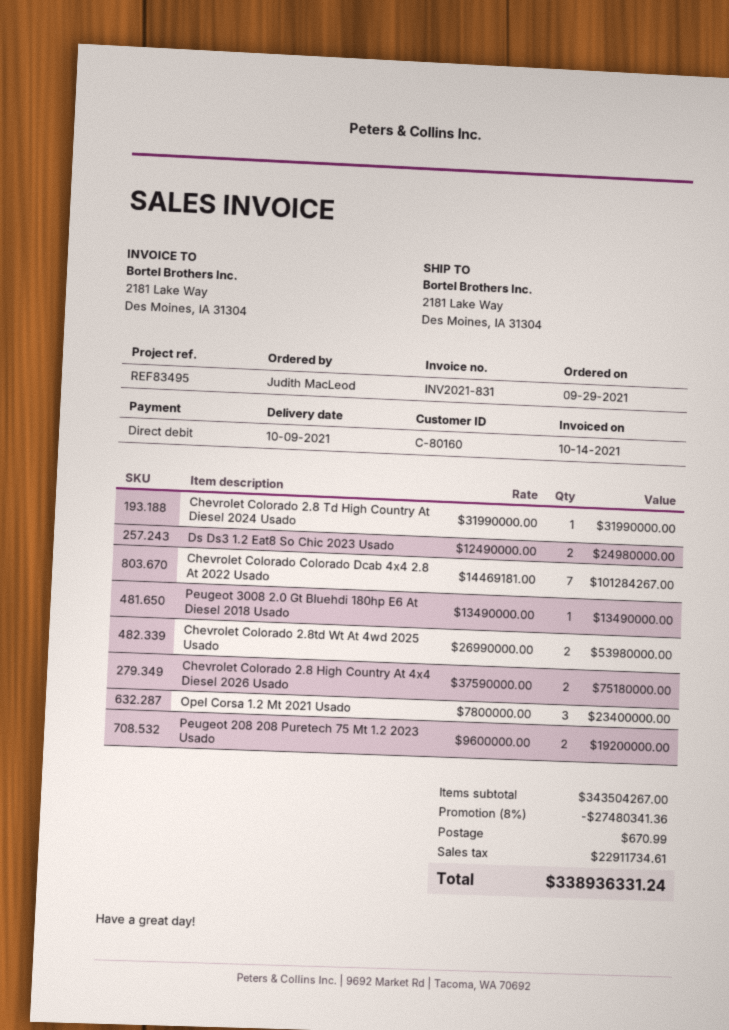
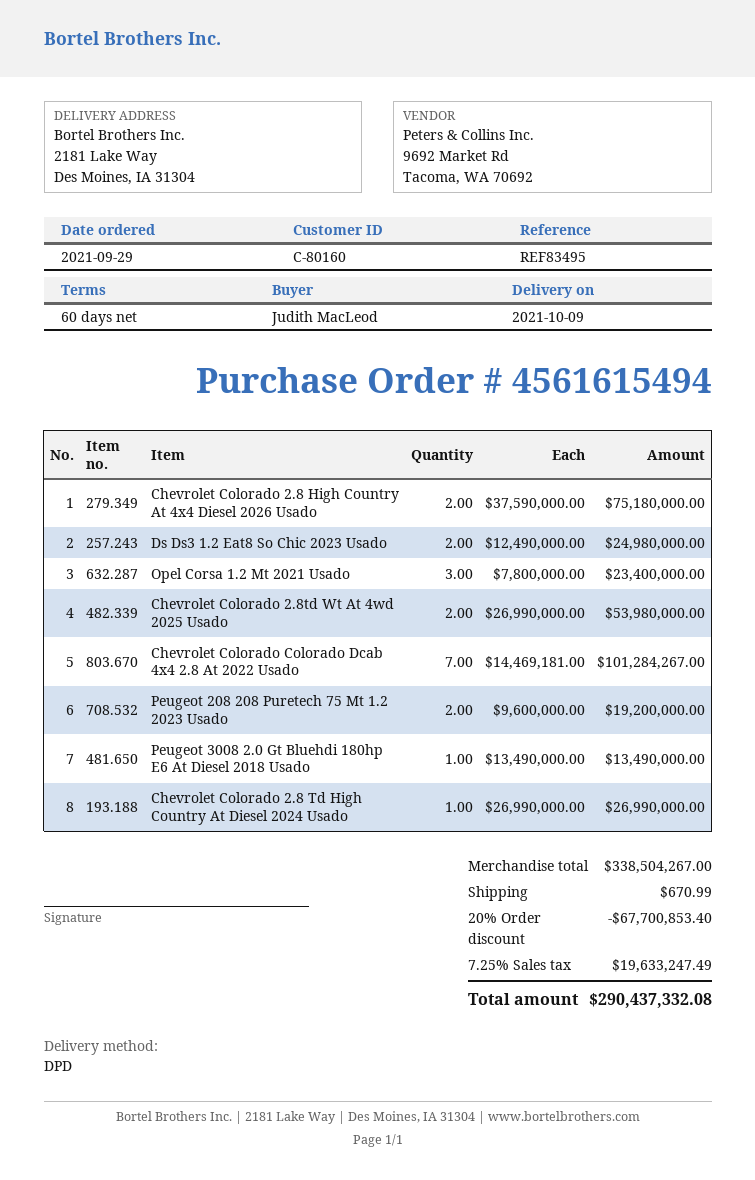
Chevrolet Colorado 2.8 Td High Country At Diesel 2024 Usado: 1 x 31990000.00 = 31990000.00 -> 1 x 26990000.00 = 26990000.00
subtotal: 343504267.00 -> 338504267.00
discount: 8% = 27480341.36 -> 20% = 67700853.40
tax: 22911734.61 -> 19633247.49
total: 338936331.24 -> 290437332.08

